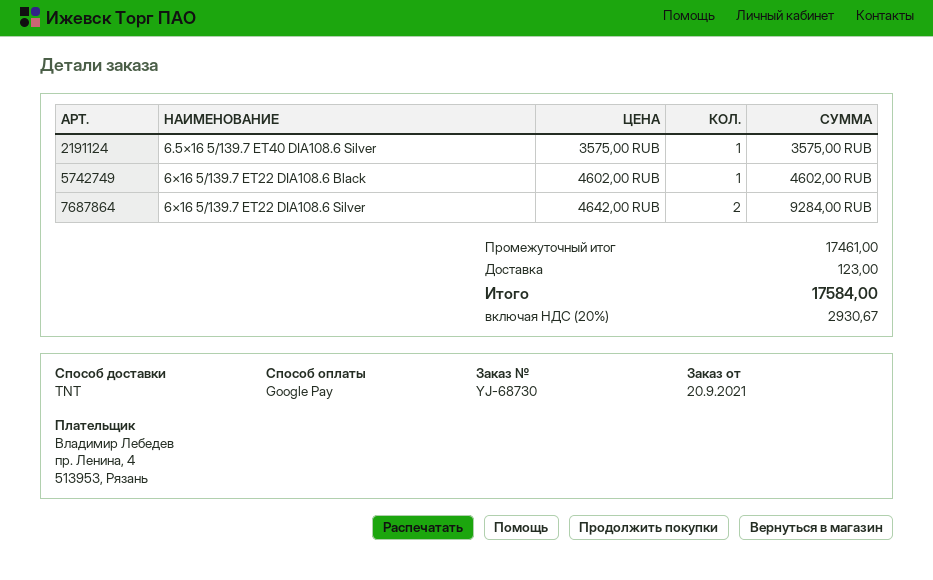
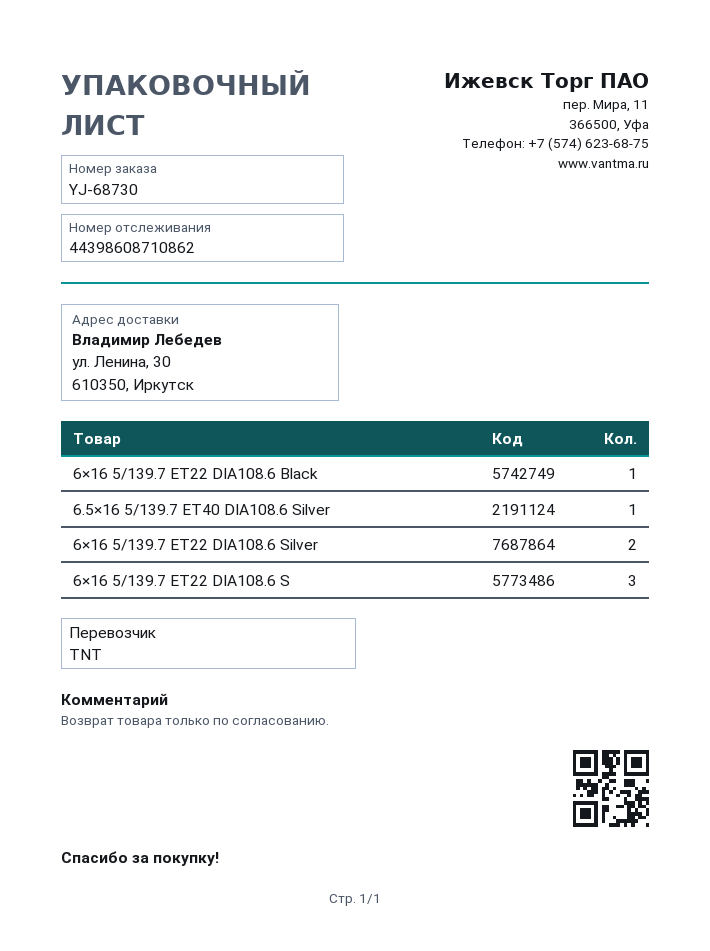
6×16 5/139.7 ET22 DIA108.6 S: none -> 3

